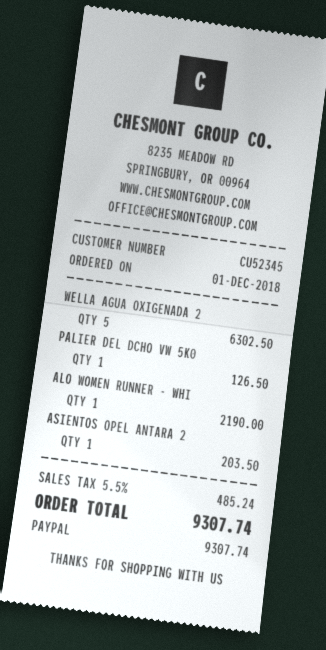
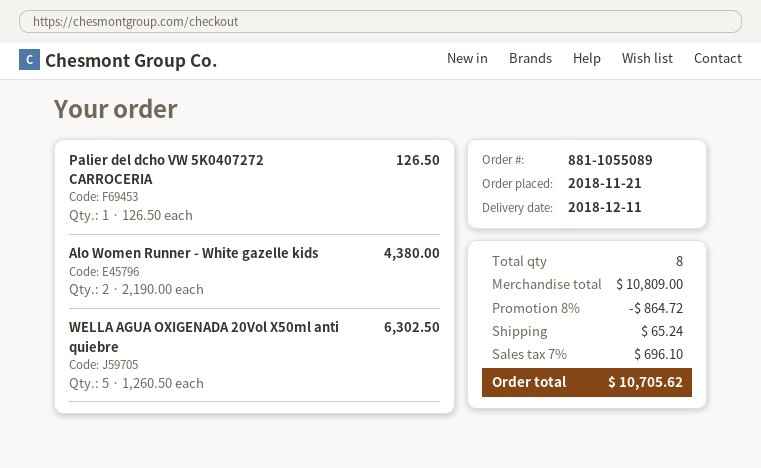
order date: 2018-12-01 -> 2018-11-21
ALO WOMEN RUNNER - WHI: 1 for 2190.00 -> 2 for 4380.00
ASIENTOS OPEL ANTARA 2: 1 for 203.50 -> none
discount: none -> 8% = 864.72
shipping: none -> 65.24
tax: 5.5% = 485.24 -> 7% = 696.10
total: 9307.74 -> 10705.62

